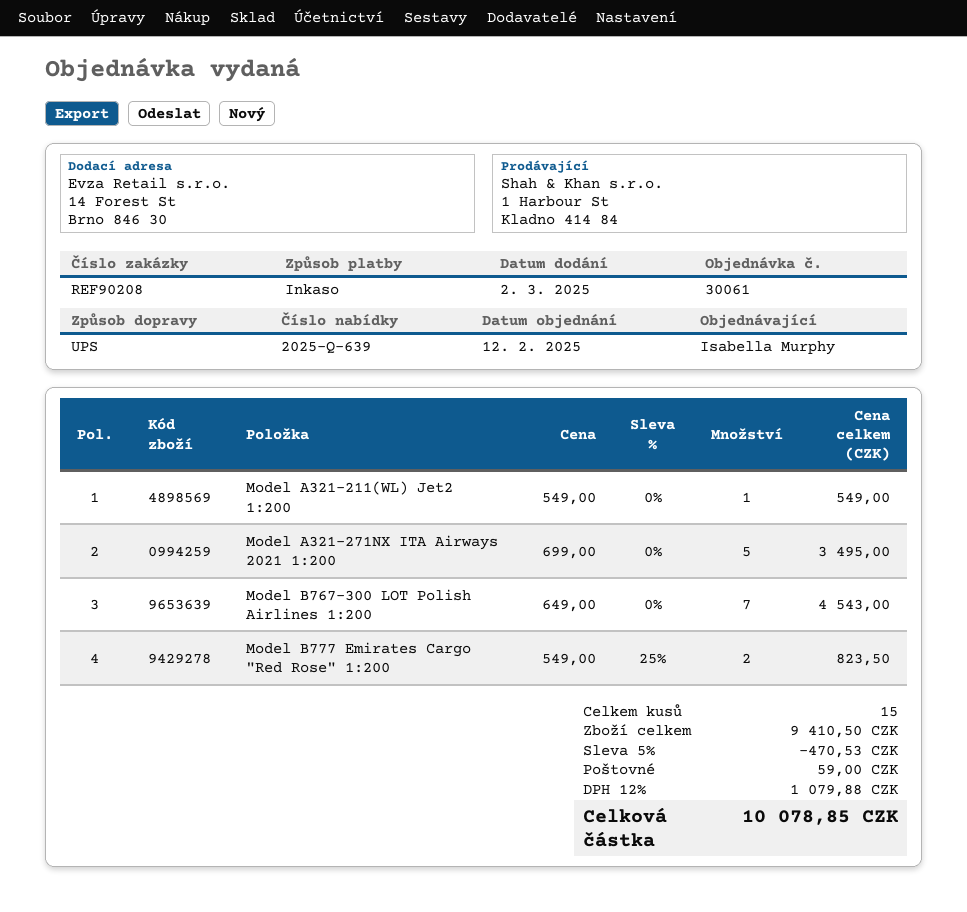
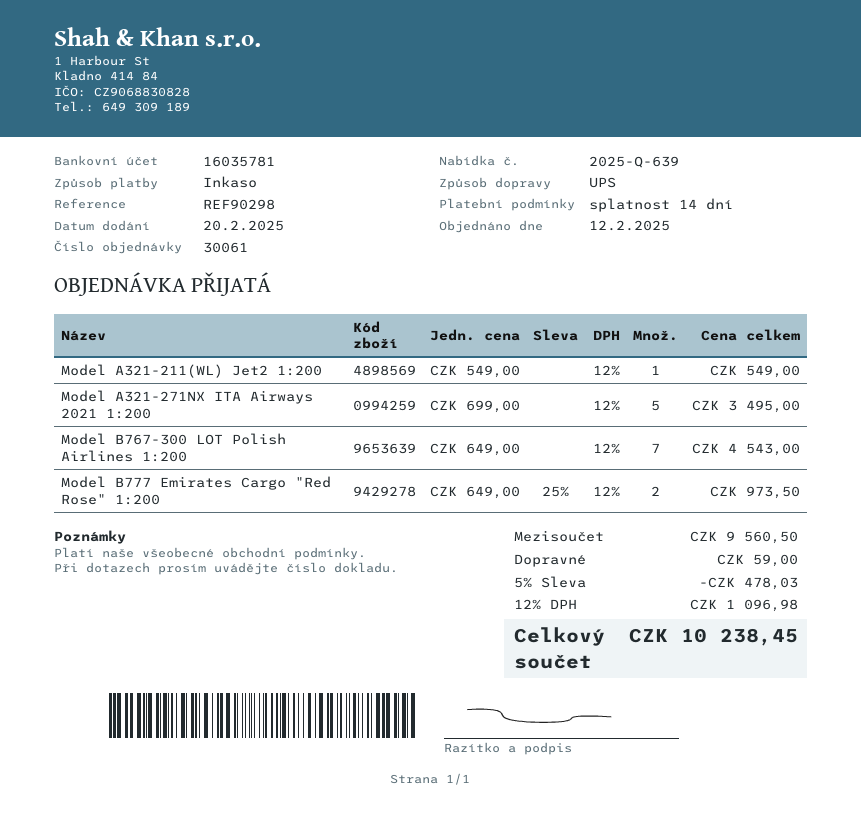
delivery date: 2025-03-02 -> 2025-02-20
reference: REF90208 -> REF90298
Model B777 Emirates Cargo "Red Rose" 1:200: 2 x 549.00 - 25% = 823.50 -> 2 x 649.00 - 25% = 973.50
subtotal: 9410.50 -> 9560.50
discount: 5% = 470.53 -> 5% = 478.03
tax: 12% = 1079.88 -> 12% = 1096.98
total: 10078.85 -> 10238.45

